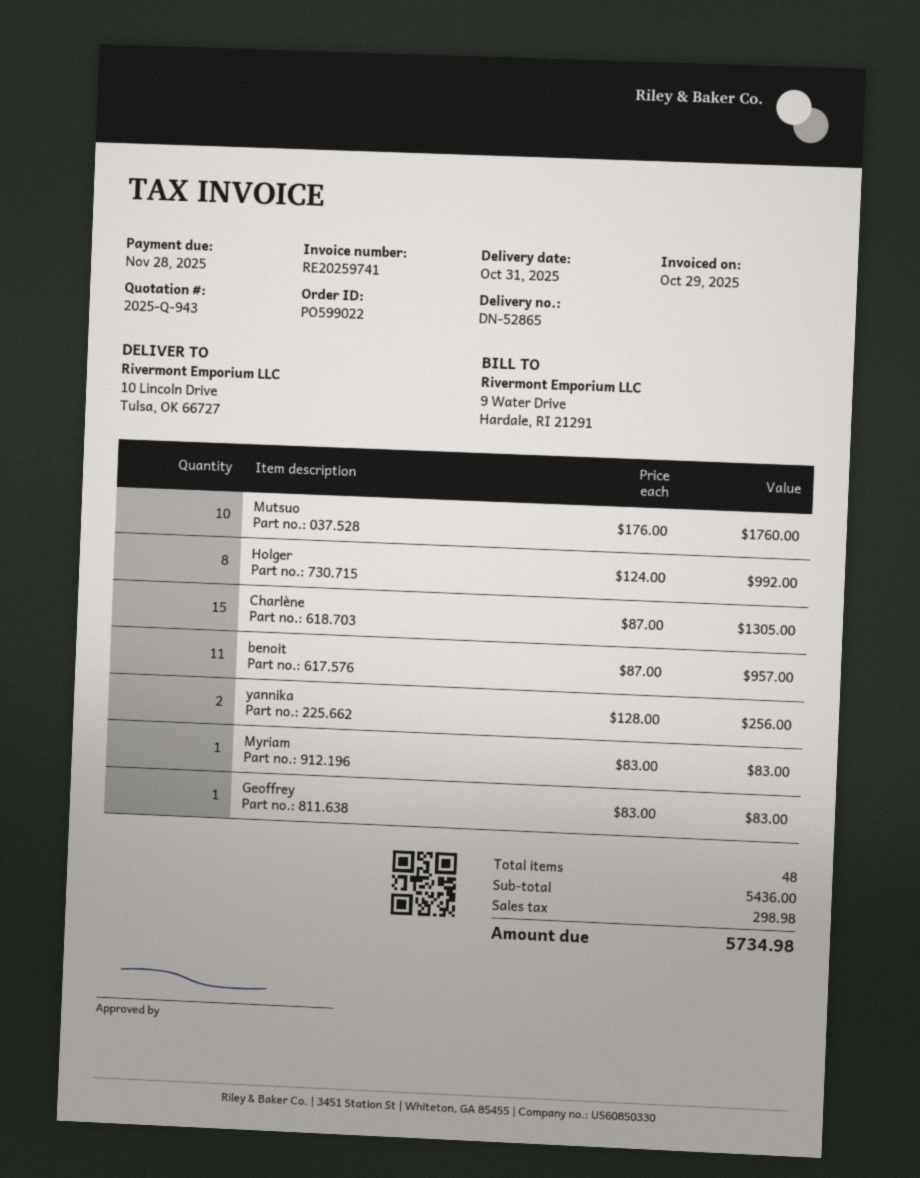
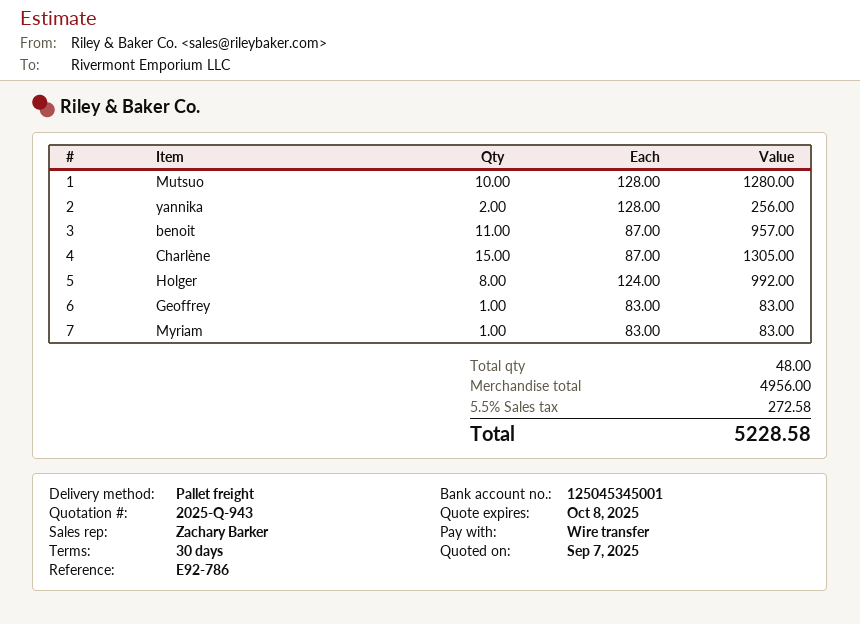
Mutsuo: 10 x 176.00 = 1760.00 -> 10 x 128.00 = 1280.00
subtotal: 5436.00 -> 4956.00
tax: 298.98 -> 272.58
total: 5734.98 -> 5228.58

